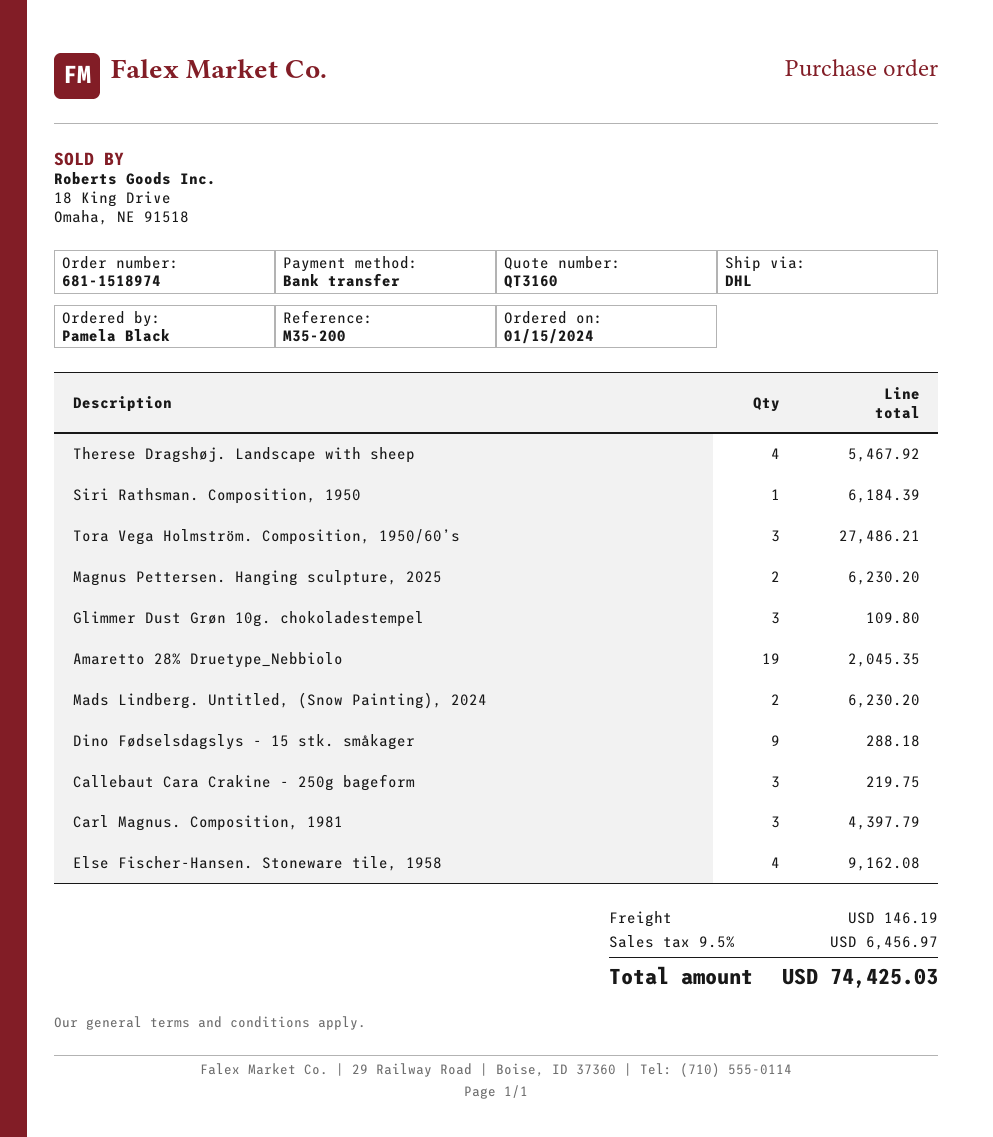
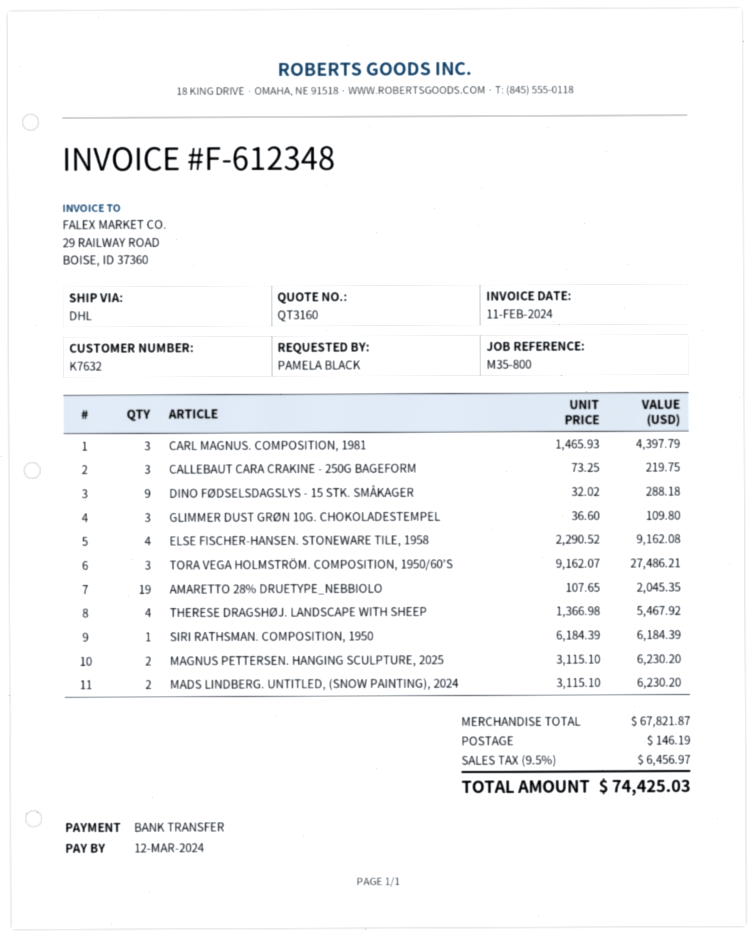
reference: M35-200 -> M35-800

